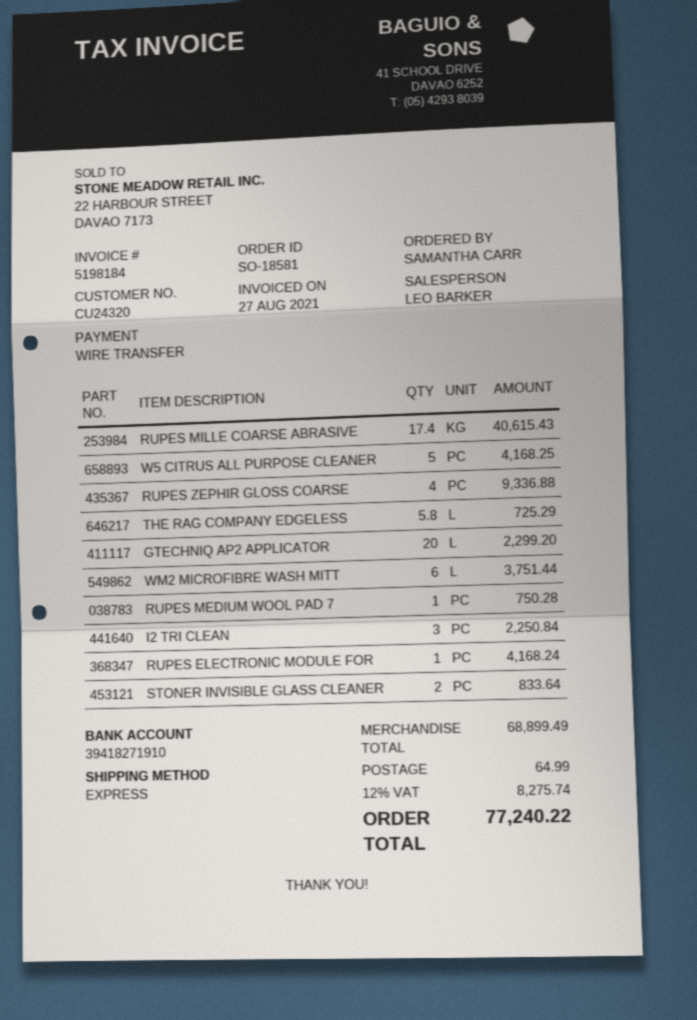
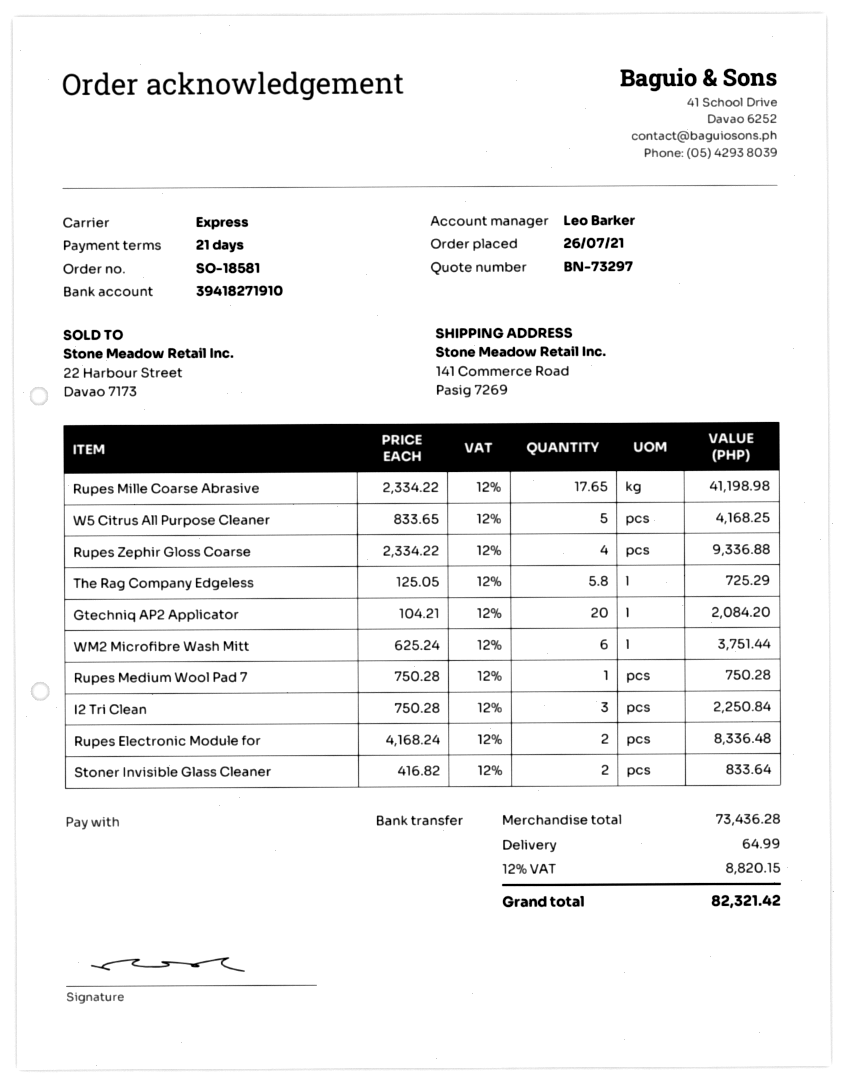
RUPES MILLE COARSE ABRASIVE: 17.4 for 40615.43 -> 17.65 for 41198.98
GTECHNIQ AP2 APPLICATOR: 20 for 2299.20 -> 20 for 2084.20
RUPES ELECTRONIC MODULE FOR: 1 for 4168.24 -> 2 for 8336.48
subtotal: 68899.49 -> 73436.28
tax: 12% = 8275.74 -> 12% = 8820.15
total: 77240.22 -> 82321.42

